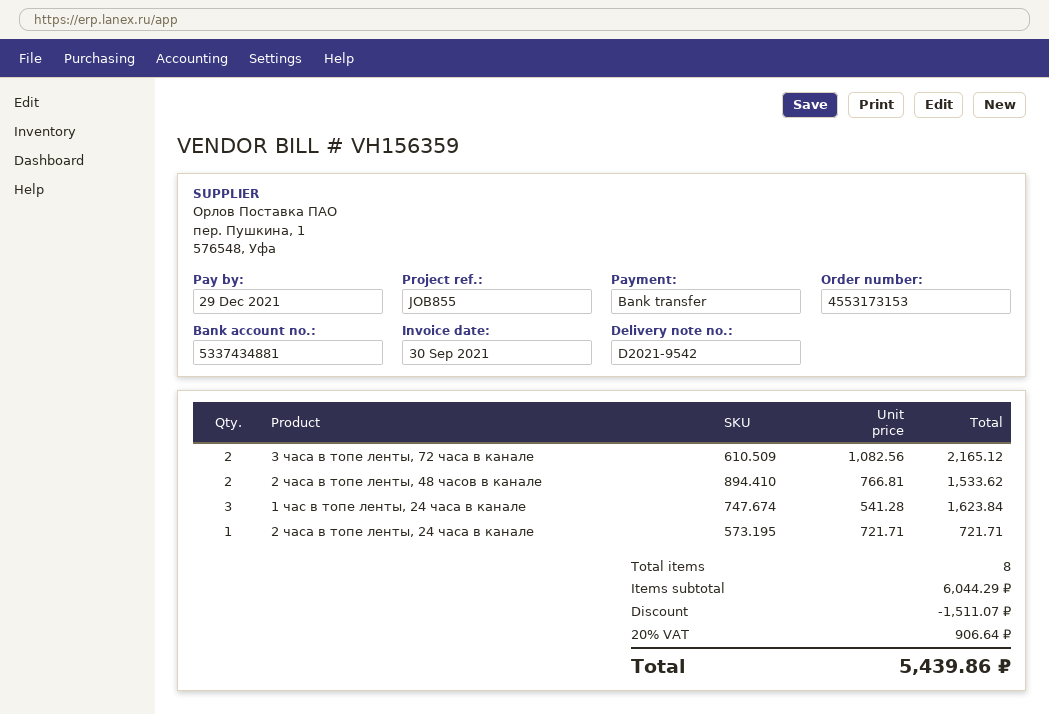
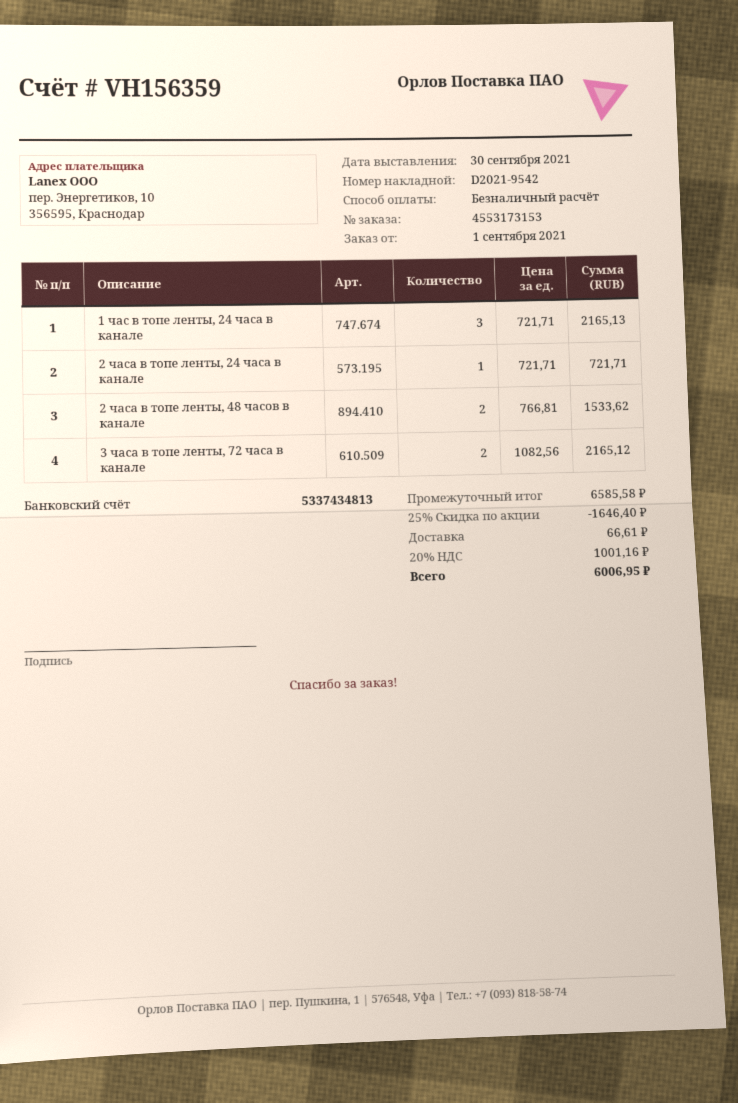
bank account: 5337434881 -> 5337434813
1 час в топе ленты, 24 часа в канале: 3 x 541.28 = 1623.84 -> 3 x 721.71 = 2165.13
subtotal: 6044.29 -> 6585.58
discount: 1511.07 -> 1646.40
shipping: none -> 66.61
tax: 20% = 906.64 -> 20% = 1001.16
total: 5439.86 -> 6006.95

